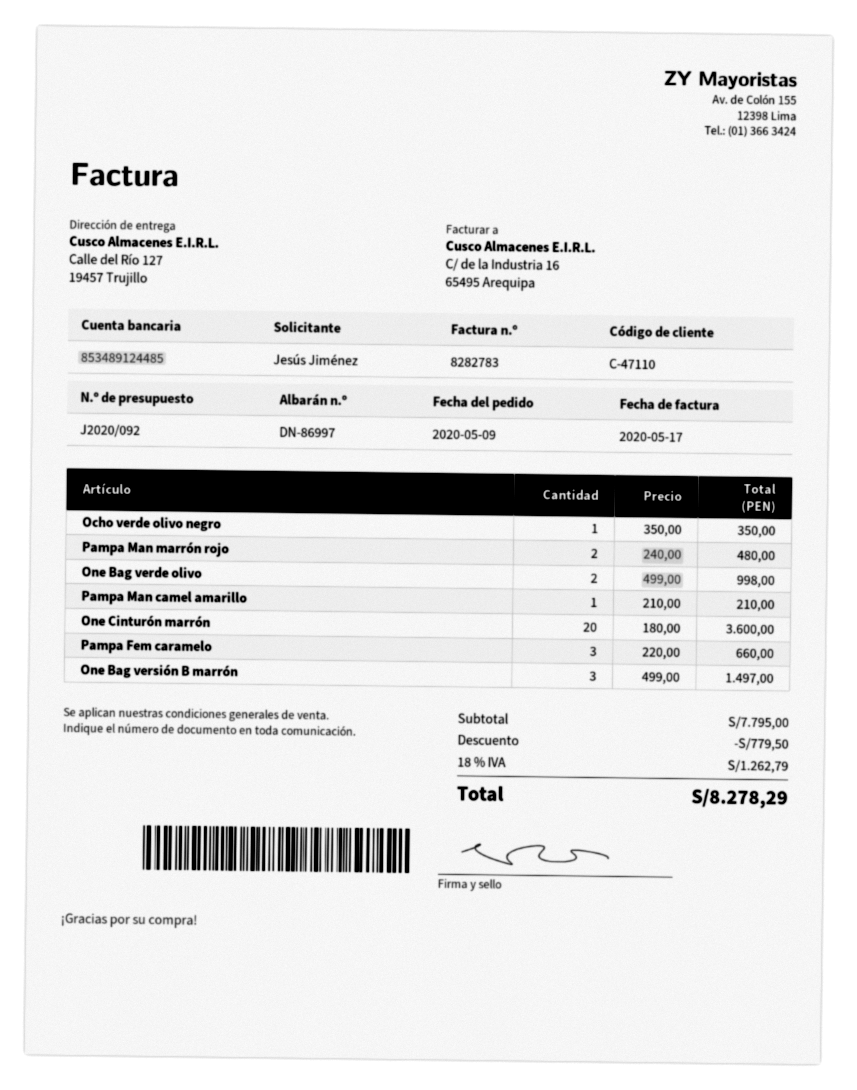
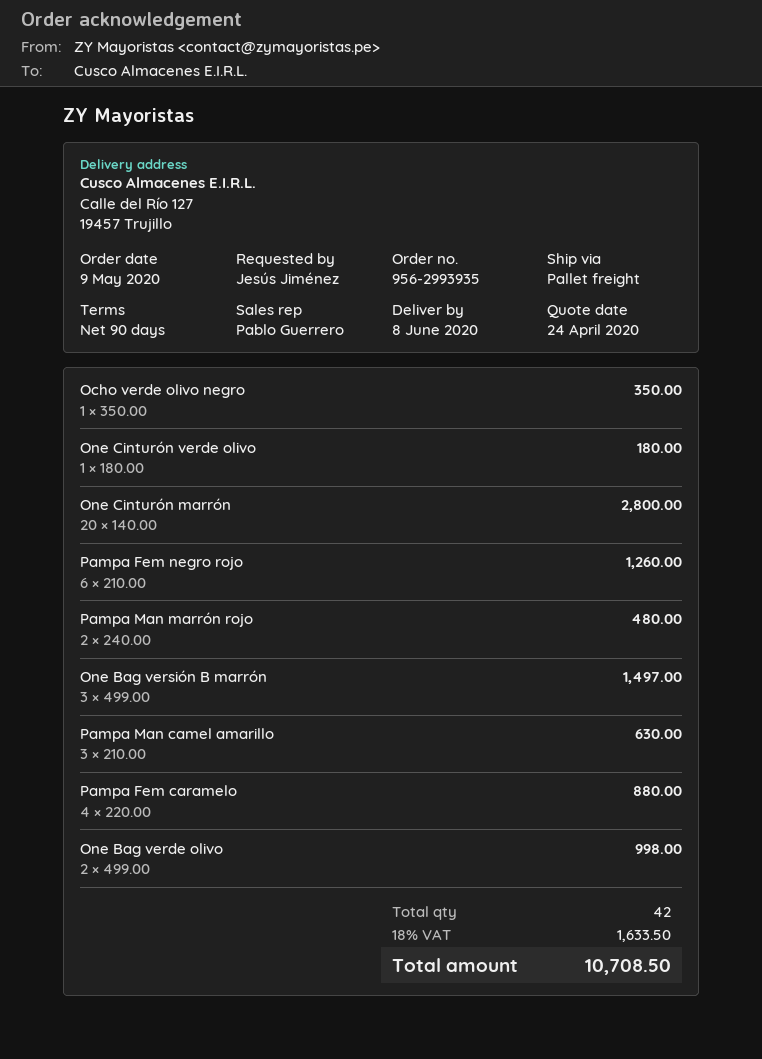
Pampa Man camel amarillo: 1 x 210.00 = 210.00 -> 3 x 210.00 = 630.00
One Cinturón marrón: 20 x 180.00 = 3600.00 -> 20 x 140.00 = 2800.00
Pampa Fem caramelo: 3 x 220.00 = 660.00 -> 4 x 220.00 = 880.00
One Cinturón verde olivo: none -> 1 x 180.00 = 180.00
Pampa Fem negro rojo: none -> 6 x 210.00 = 1260.00
discount: 779.50 -> none
tax: 18% = 1262.79 -> 18% = 1633.50
total: 8278.29 -> 10708.50

